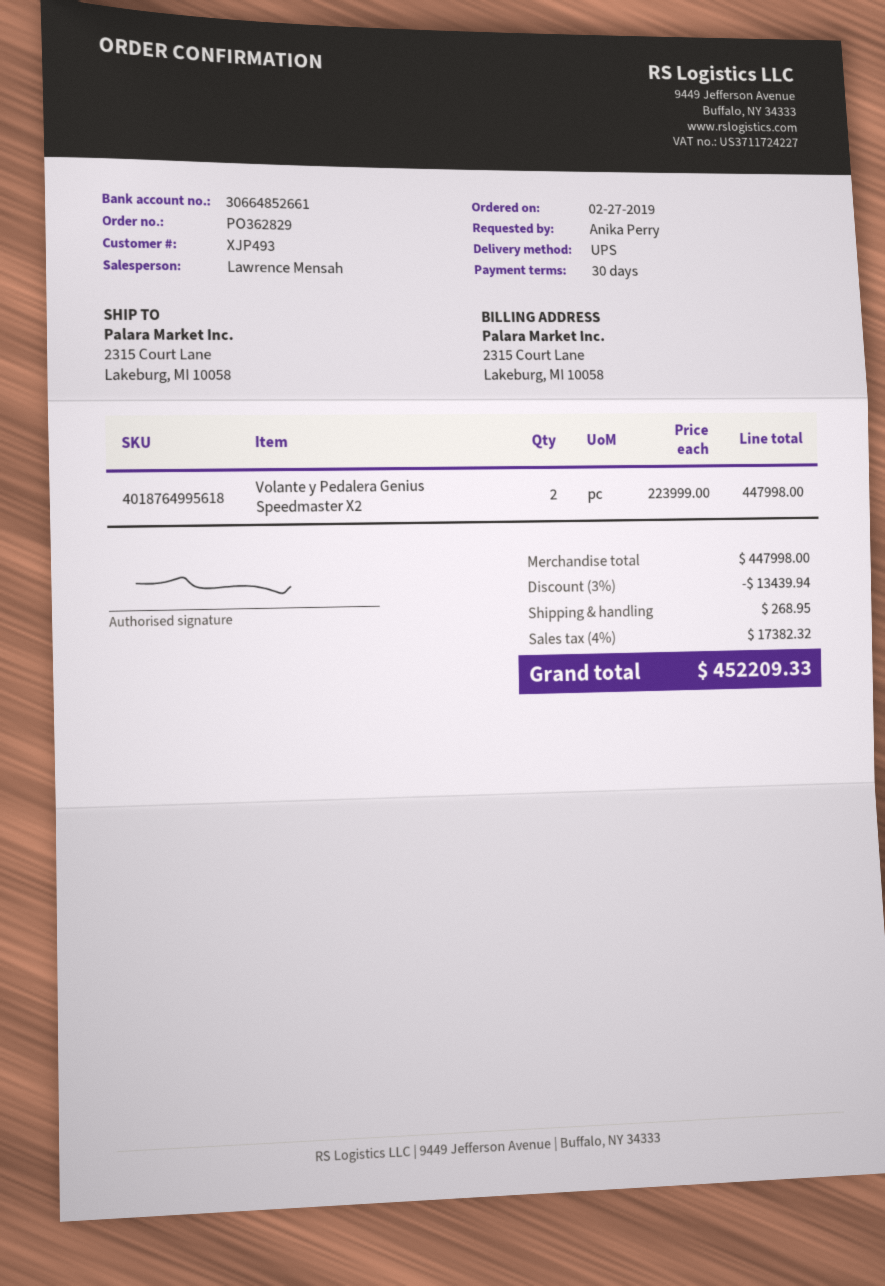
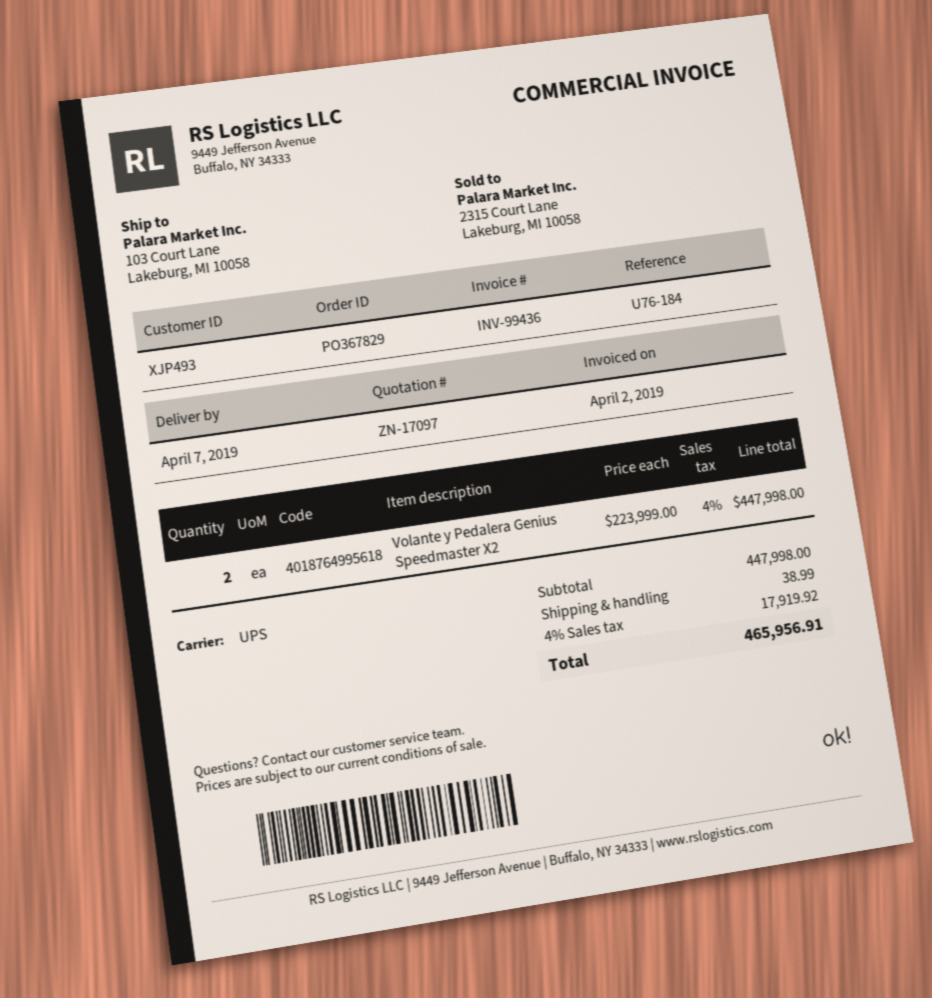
order number: PO362829 -> PO367829
ship to: 2315 Court Lane, Lakeburg, MI 10058 -> 103 Court Lane, Lakeburg, MI 10058
discount: 3% = 13439.94 -> none
shipping: 268.95 -> 38.99
tax: 4% = 17382.32 -> 4% = 17919.92
total: 452209.33 -> 465956.91

